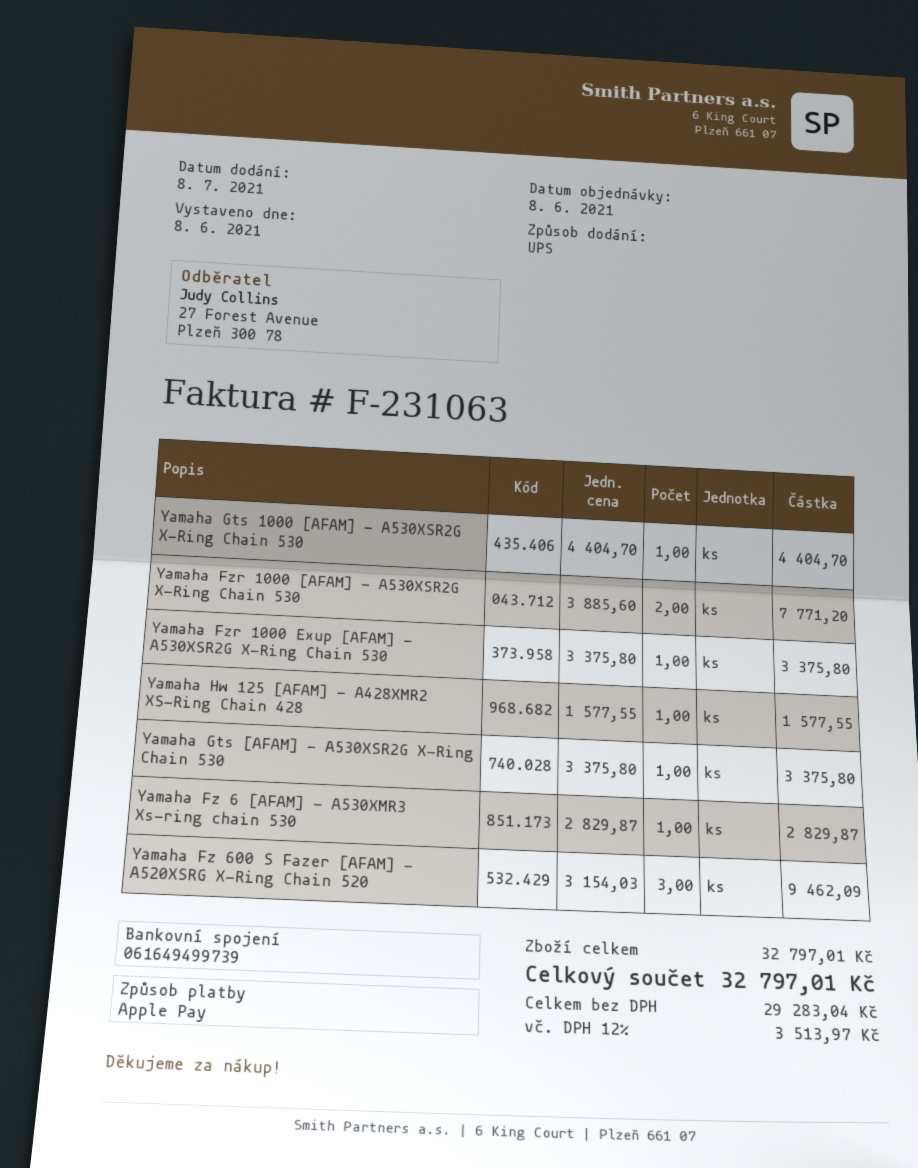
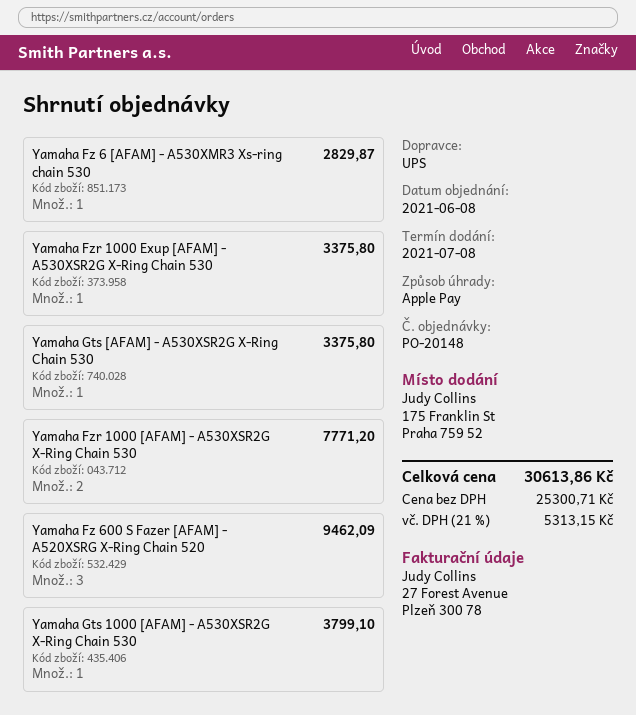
Yamaha Gts 1000 [AFAM] - A530XSR2G X-Ring Chain 530: 1 for 4404.70 -> 1 for 3799.10
Yamaha Hw 125 [AFAM] - A428XMR2 XS-Ring Chain 428: 1 for 1577.55 -> none
net: 29283.04 -> 25300.71
tax: 12% = 3513.97 -> 21% = 5313.15
total: 32797.01 -> 30613.86

